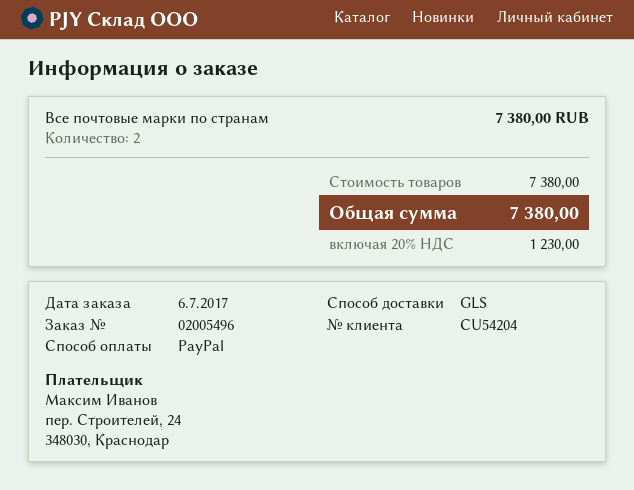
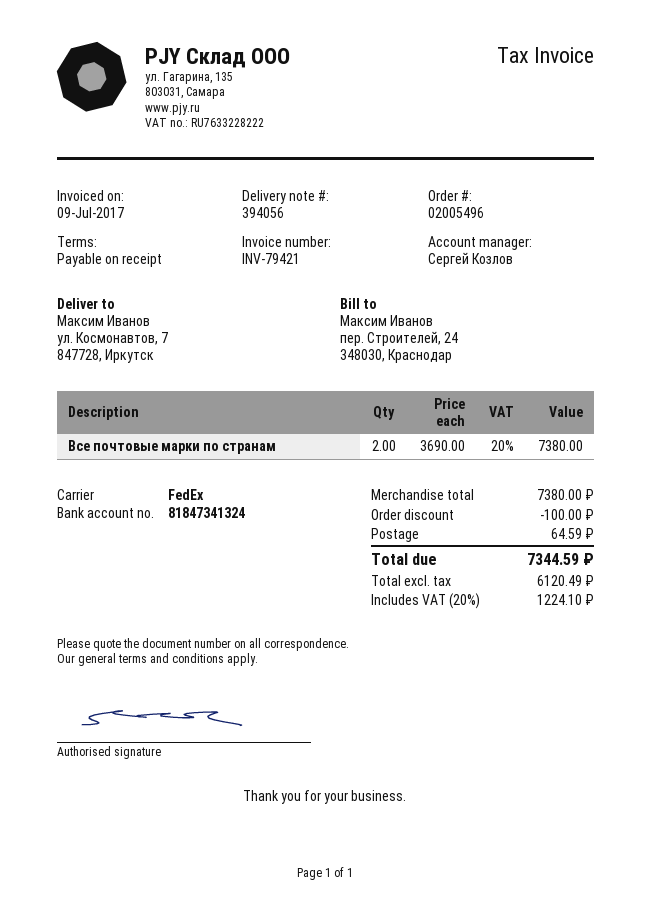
shipping method: GLS -> FedEx
discount: none -> 100.00
shipping: none -> 64.59
tax: 20% = 1230.00 -> 20% = 1224.10
total: 7380.00 -> 7344.59

